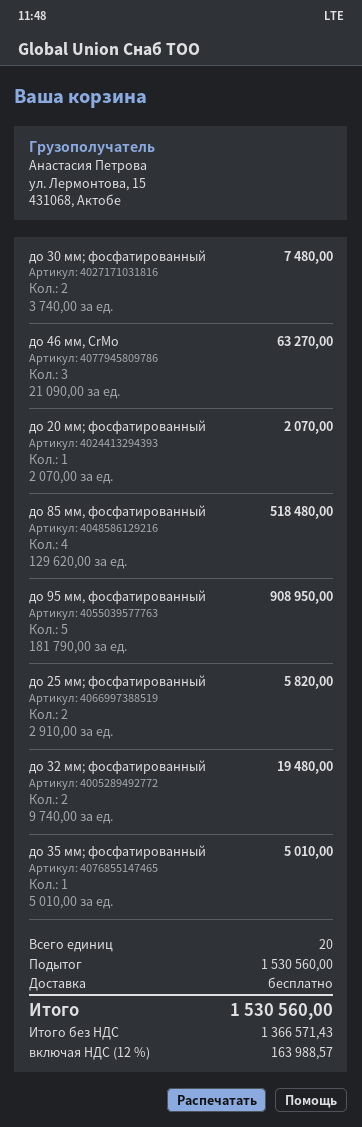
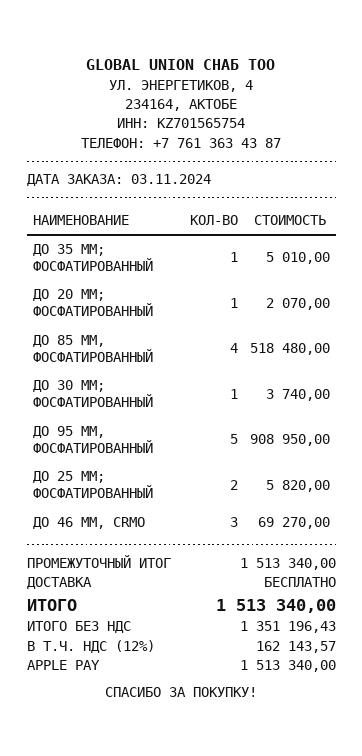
до 30 мм; фосфатированный: 2 for 7480.00 -> 1 for 3740.00
до 46 мм, CrMo: 3 for 63270.00 -> 3 for 69270.00
до 32 мм; фосфатированный: 2 for 19480.00 -> none
subtotal: 1530560.00 -> 1513340.00
net: 1366571.43 -> 1351196.43
tax: 12% = 163988.57 -> 12% = 162143.57
total: 1530560.00 -> 1513340.00

